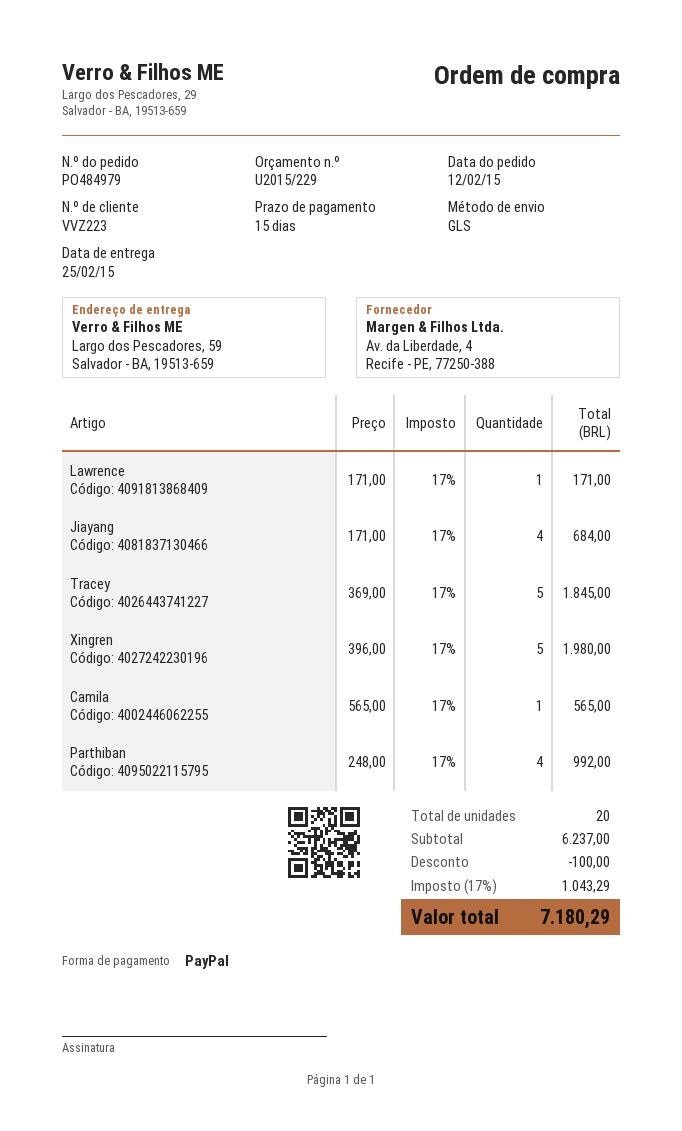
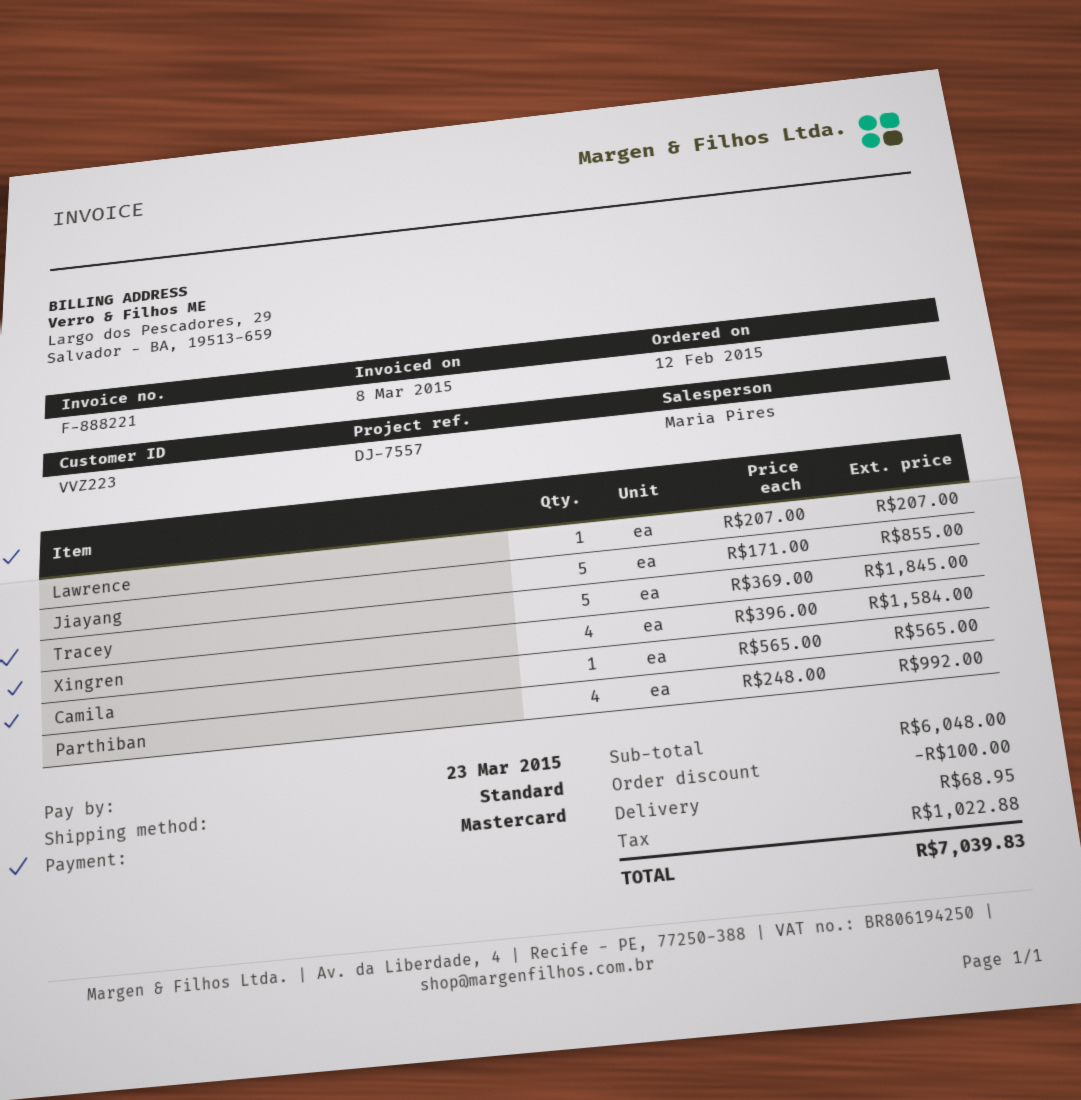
payment method: PayPal -> Mastercard
shipping method: GLS -> standard
Lawrence: 1 x 171.00 = 171.00 -> 1 x 207.00 = 207.00
Jiayang: 4 x 171.00 = 684.00 -> 5 x 171.00 = 855.00
Xingren: 5 x 396.00 = 1980.00 -> 4 x 396.00 = 1584.00
subtotal: 6237.00 -> 6048.00
shipping: none -> 68.95
tax: 1043.29 -> 1022.88
total: 7180.29 -> 7039.83

